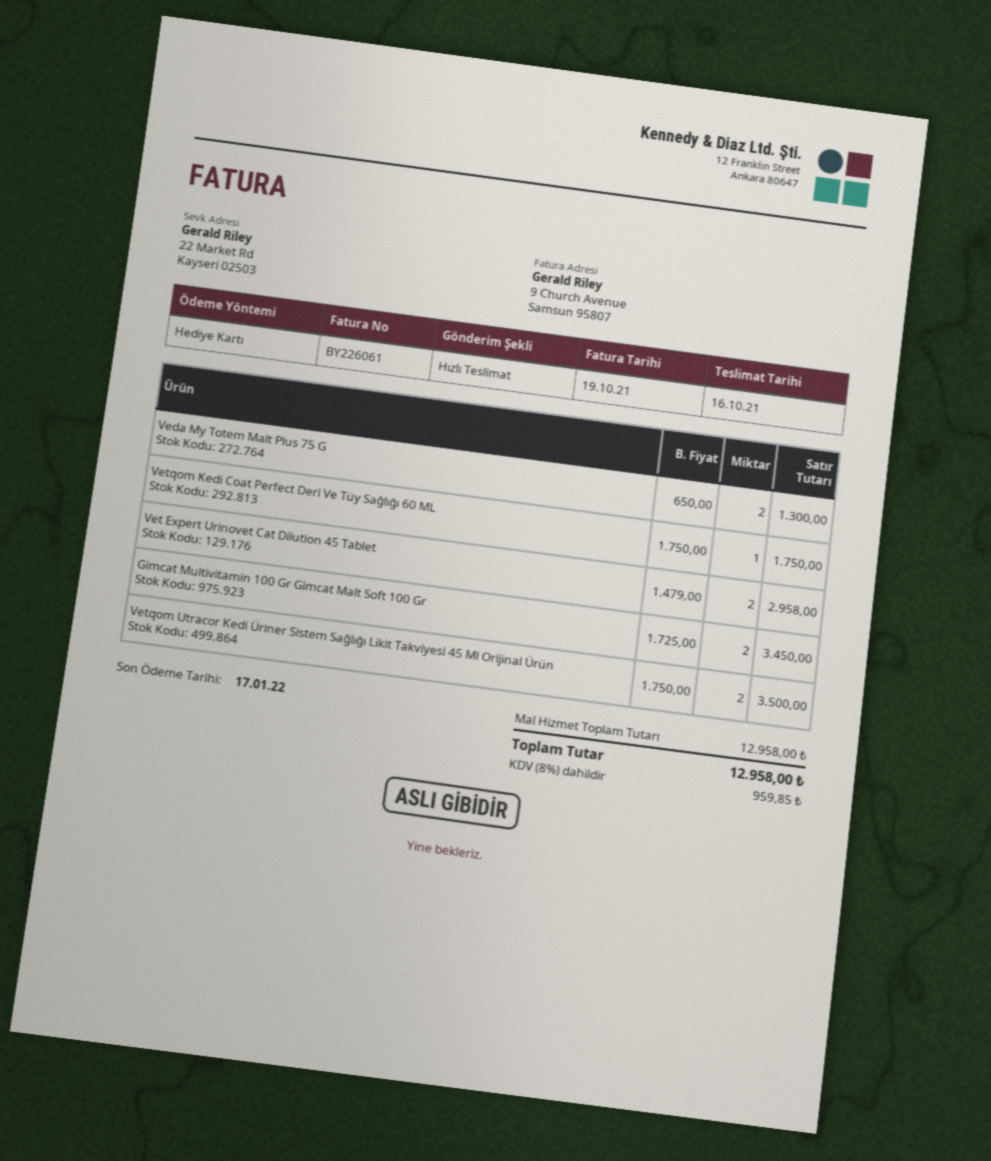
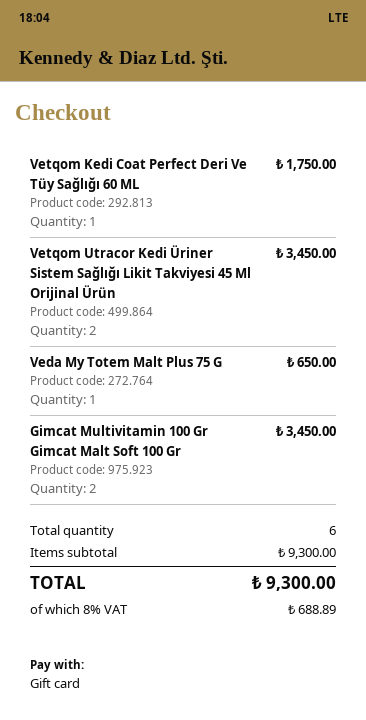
Veda My Totem Malt Plus 75 G: 2 for 1300.00 -> 1 for 650.00
Vet Expert Urinovet Cat Dilution 45 Tablet: 2 for 2958.00 -> none
Vetqom Utracor Kedi Üriner Sistem Sağlığı Likit Takviyesi 45 Ml Orijinal Ürün: 2 for 3500.00 -> 2 for 3450.00
subtotal: 12958.00 -> 9300.00
tax: 8% = 959.85 -> 8% = 688.89
total: 12958.00 -> 9300.00

